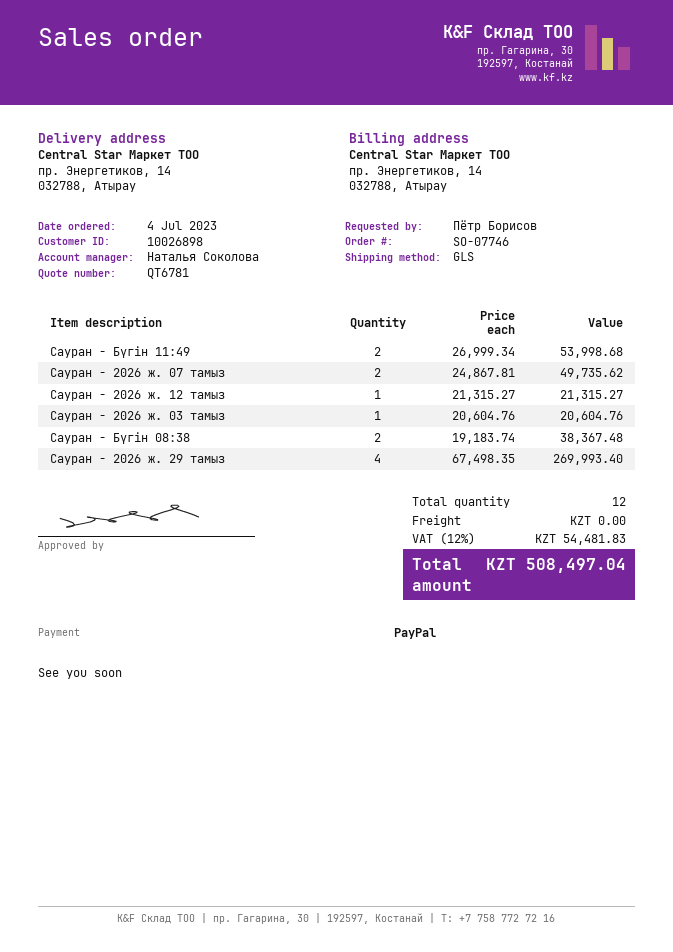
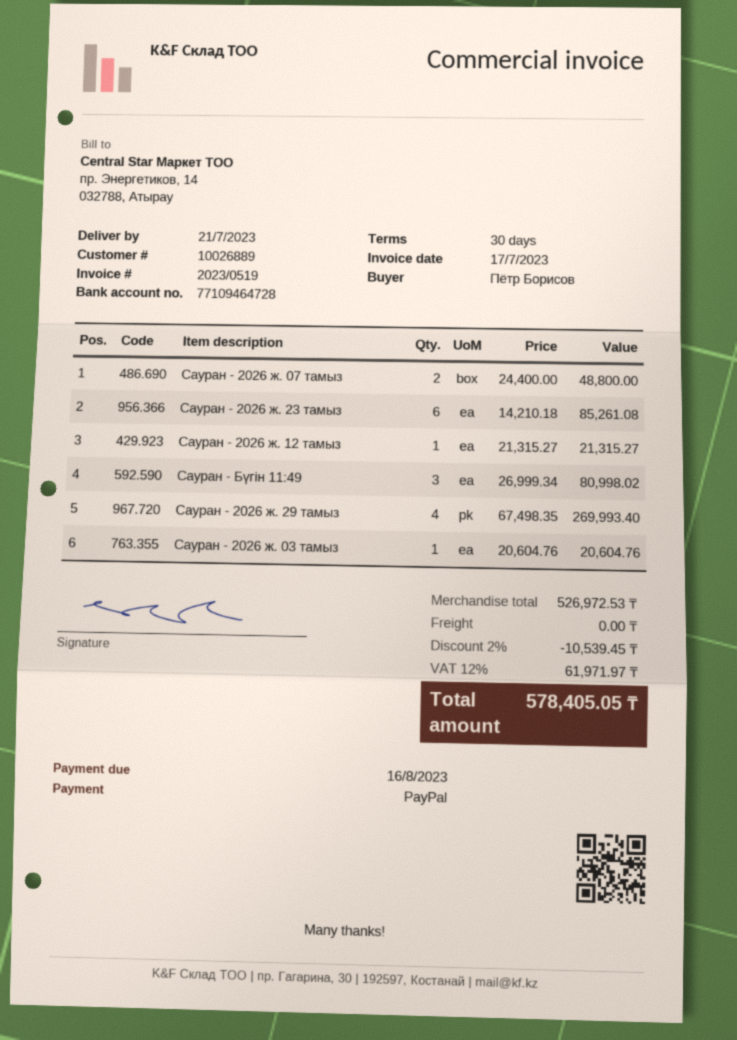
customer number: 10026898 -> 10026889
Сауран - Бүгін 11:49: 2 x 26999.34 = 53998.68 -> 3 x 26999.34 = 80998.02
Сауран - 2026 ж. 07 тамыз: 2 x 24867.81 = 49735.62 -> 2 x 24400.00 = 48800.00
Сауран - Бүгін 08:38: 2 x 19183.74 = 38367.48 -> none
Сауран - 2026 ж. 23 тамыз: none -> 6 x 14210.18 = 85261.08
discount: none -> 2% = 10539.45
tax: 12% = 54481.83 -> 12% = 61971.97
total: 508497.04 -> 578405.05

